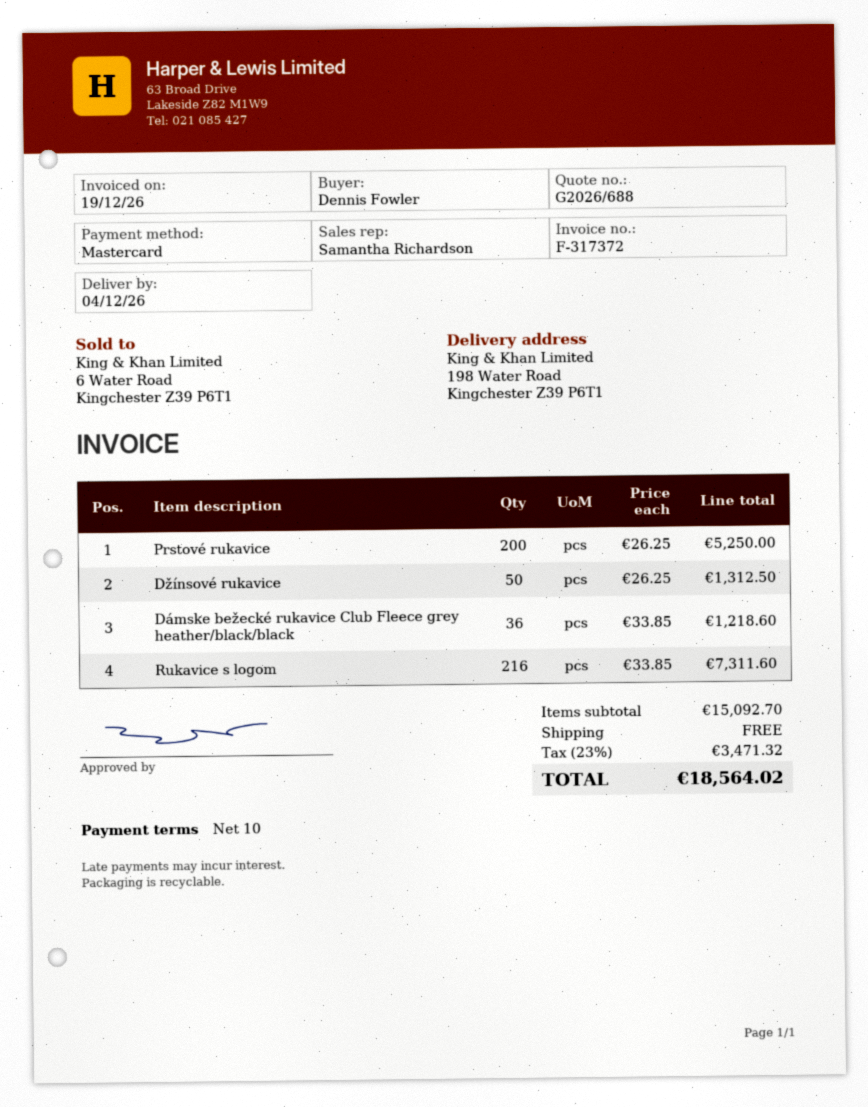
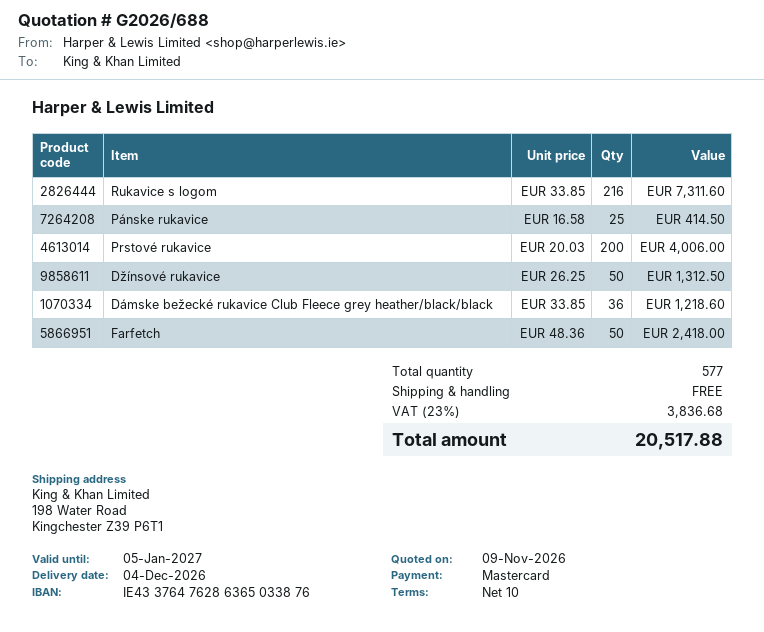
Prstové rukavice: 200 x 26.25 = 5250.00 -> 200 x 20.03 = 4006.00
Pánske rukavice: none -> 25 x 16.58 = 414.50
Farfetch: none -> 50 x 48.36 = 2418.00
tax: 23% = 3471.32 -> 23% = 3836.68
total: 18564.02 -> 20517.88

